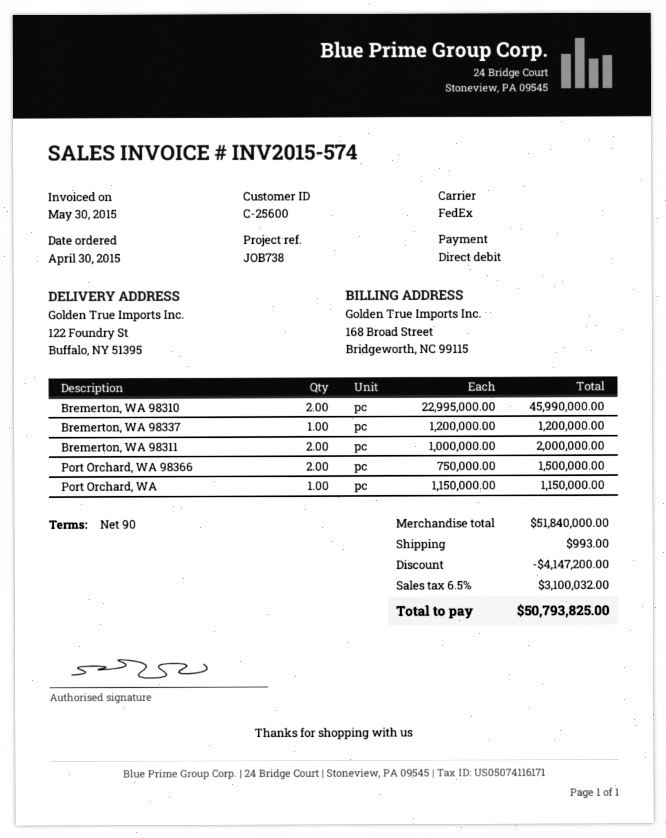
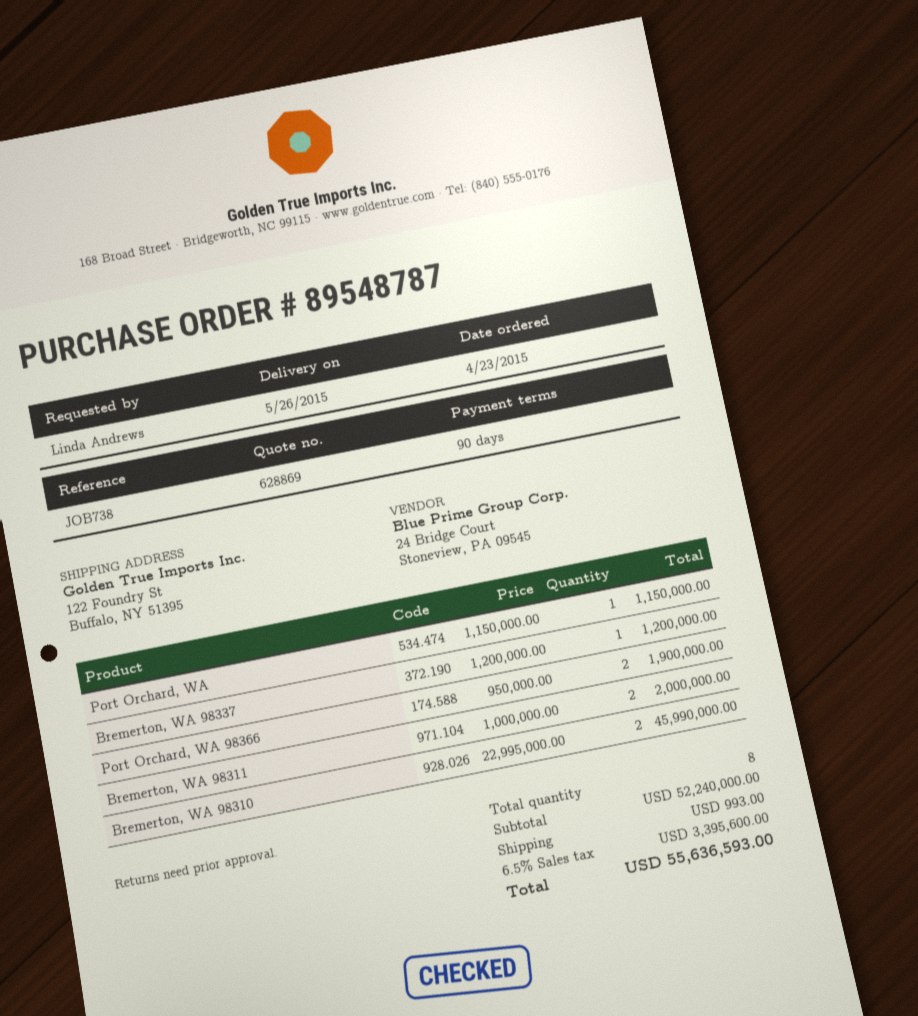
order date: 2015-04-30 -> 2015-04-23
Port Orchard, WA 98366: 2 x 750000.00 = 1500000.00 -> 2 x 950000.00 = 1900000.00
subtotal: 51840000.00 -> 52240000.00
discount: 4147200.00 -> none
tax: 6.5% = 3100032.00 -> 6.5% = 3395600.00
total: 50793825.00 -> 55636593.00

